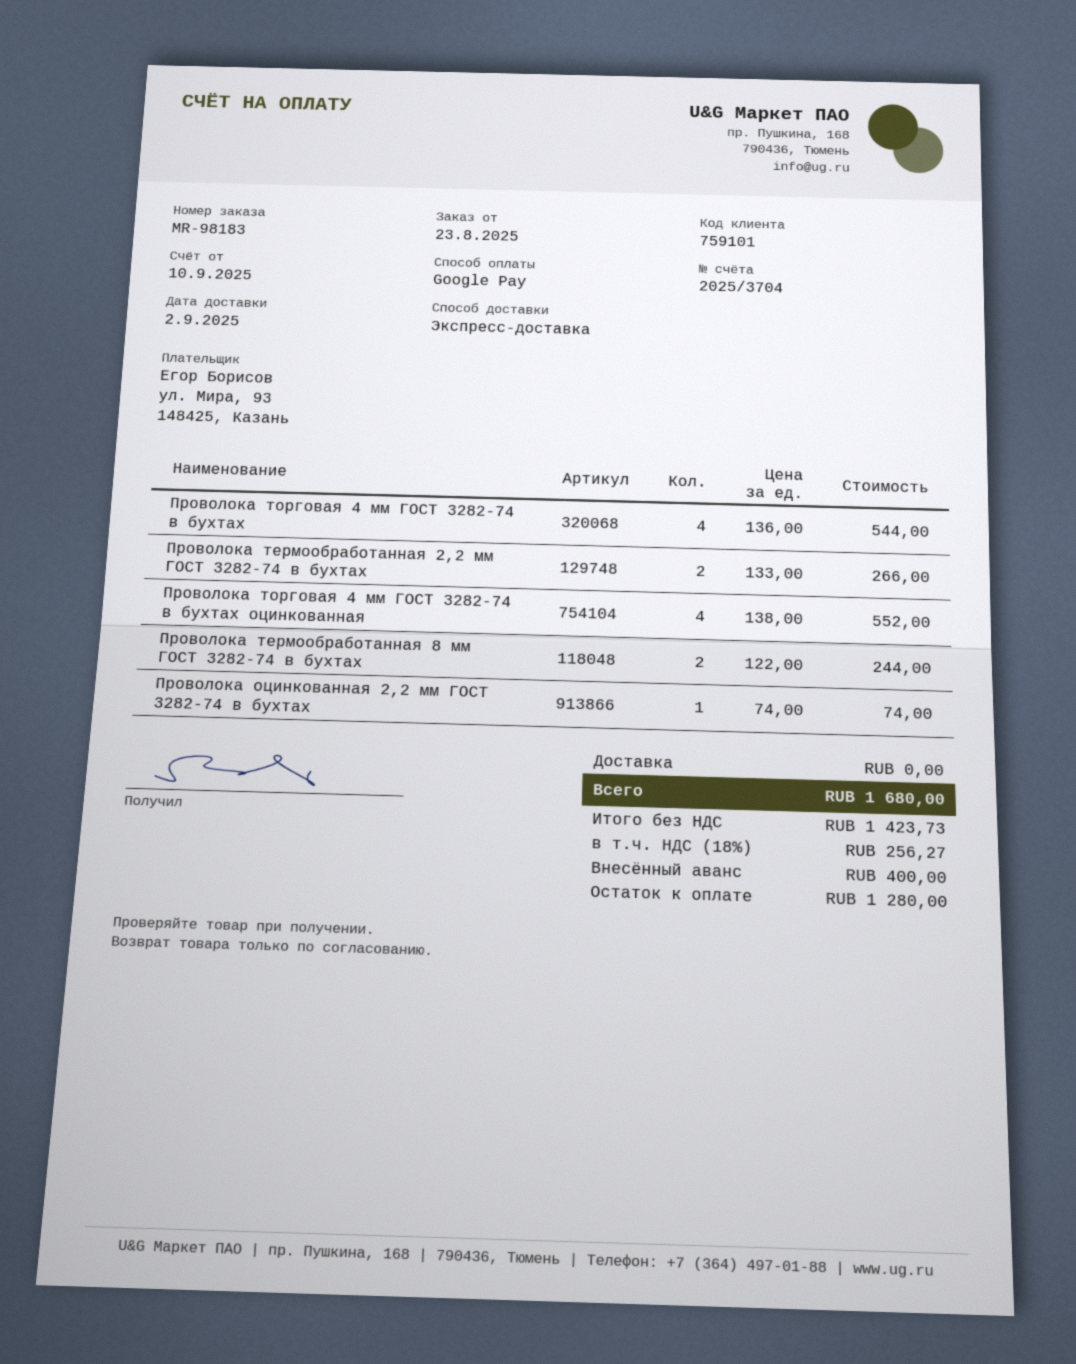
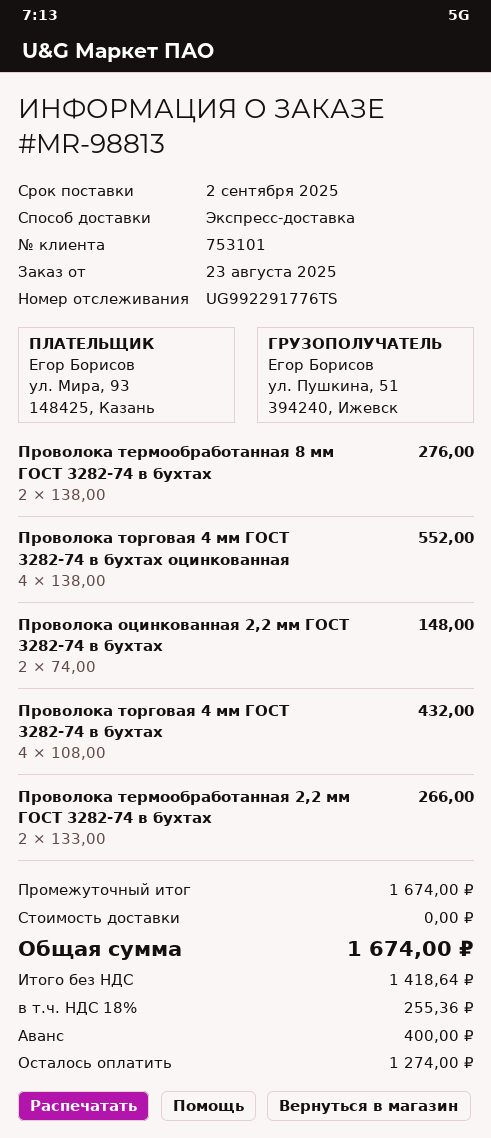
order number: MR-98183 -> MR-98813
customer number: 759101 -> 753101
Проволока торговая 4 мм ГОСТ 3282-74 в бухтах: 4 x 136.00 = 544.00 -> 4 x 108.00 = 432.00
Проволока термообработанная 8 мм ГОСТ 3282-74 в бухтах: 2 x 122.00 = 244.00 -> 2 x 138.00 = 276.00
Проволока оцинкованная 2,2 мм ГОСТ 3282-74 в бухтах: 1 x 74.00 = 74.00 -> 2 x 74.00 = 148.00
net: 1423.73 -> 1418.64
tax: 18% = 256.27 -> 18% = 255.36
total: 1680.00 -> 1674.00
balance: 1280.00 -> 1274.00

